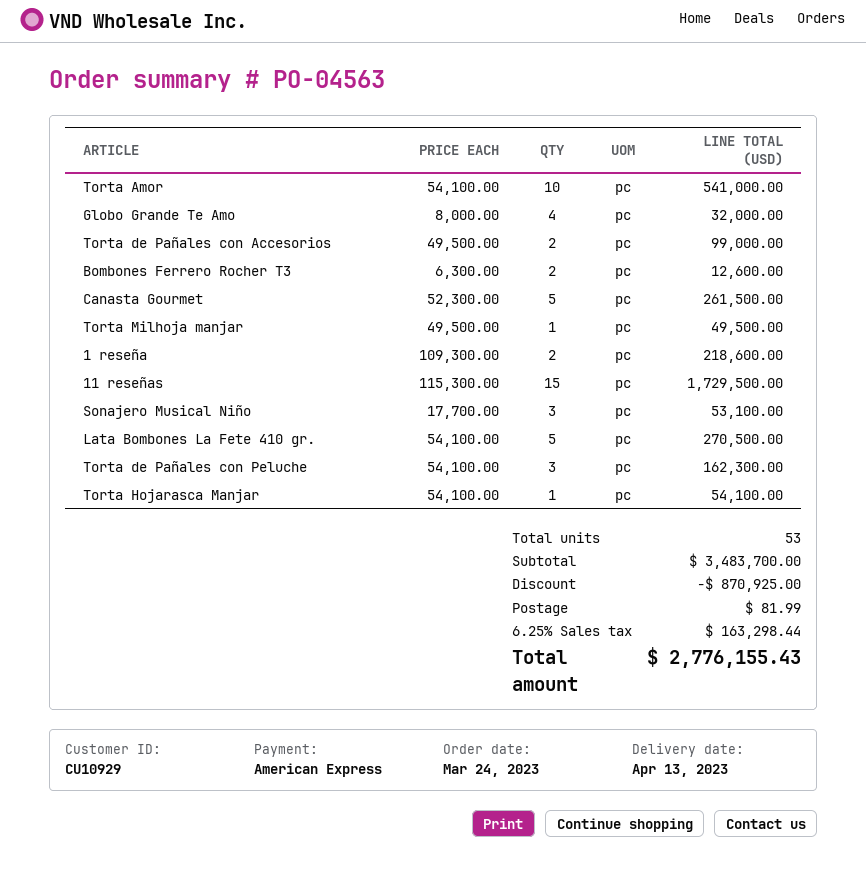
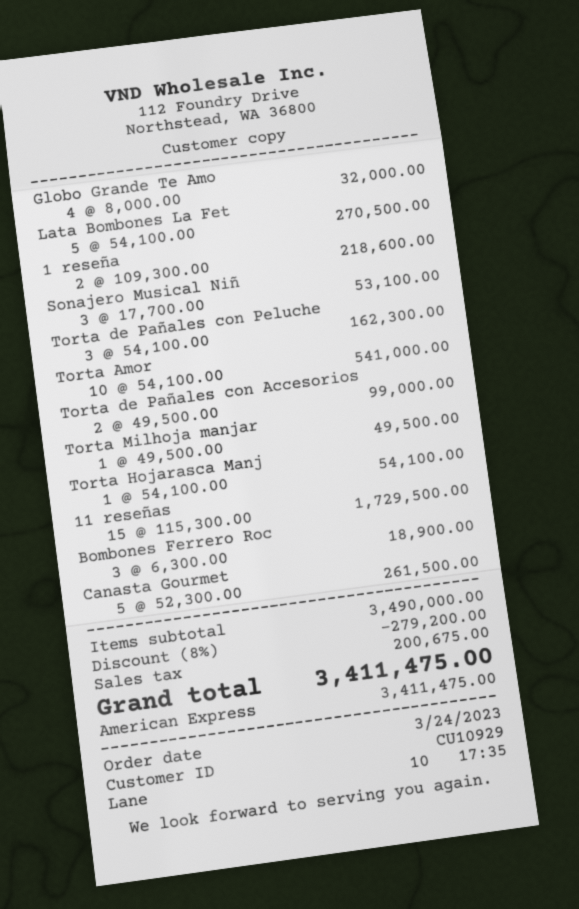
Bombones Ferrero Rocher T3: 2 x 6300.00 = 12600.00 -> 3 x 6300.00 = 18900.00
subtotal: 3483700.00 -> 3490000.00
discount: 870925.00 -> 279200.00
shipping: 81.99 -> none
tax: 163298.44 -> 200675.00
total: 2776155.43 -> 3411475.00

